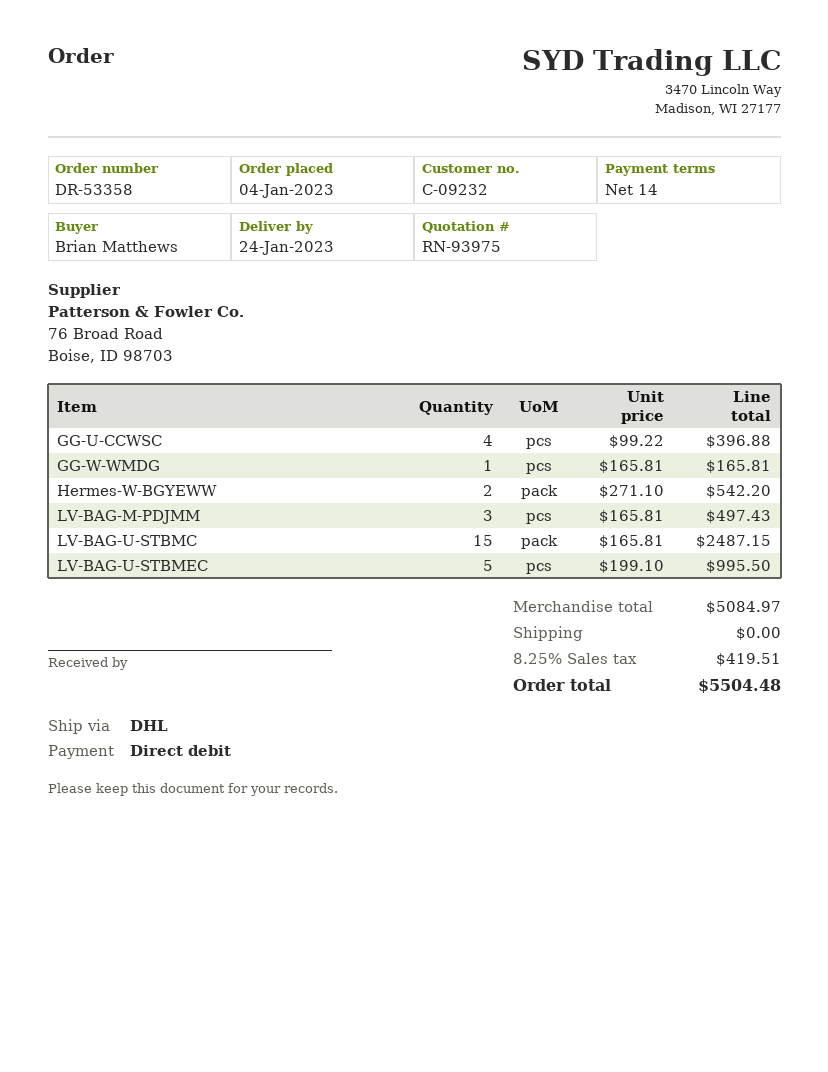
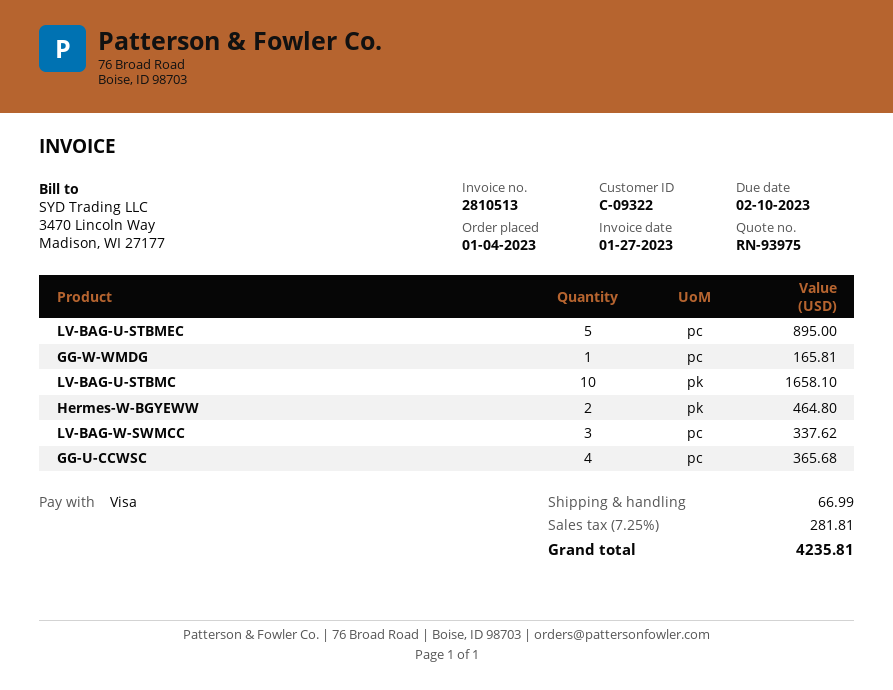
customer number: C-09232 -> C-09322
payment method: direct debit -> Visa
GG-U-CCWSC: 4 for 396.88 -> 4 for 365.68
Hermes-W-BGYEWW: 2 for 542.20 -> 2 for 464.80
LV-BAG-M-PDJMM: 3 for 497.43 -> none
LV-BAG-U-STBMC: 15 for 2487.15 -> 10 for 1658.10
LV-BAG-U-STBMEC: 5 for 995.50 -> 5 for 895.00
LV-BAG-W-SWMCC: none -> 3 for 337.62
shipping: 0.00 -> 66.99
tax: 8.25% = 419.51 -> 7.25% = 281.81
total: 5504.48 -> 4235.81

